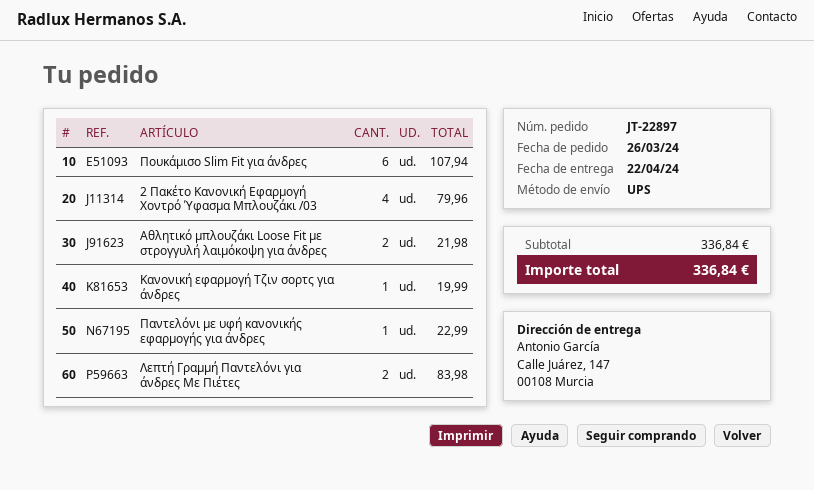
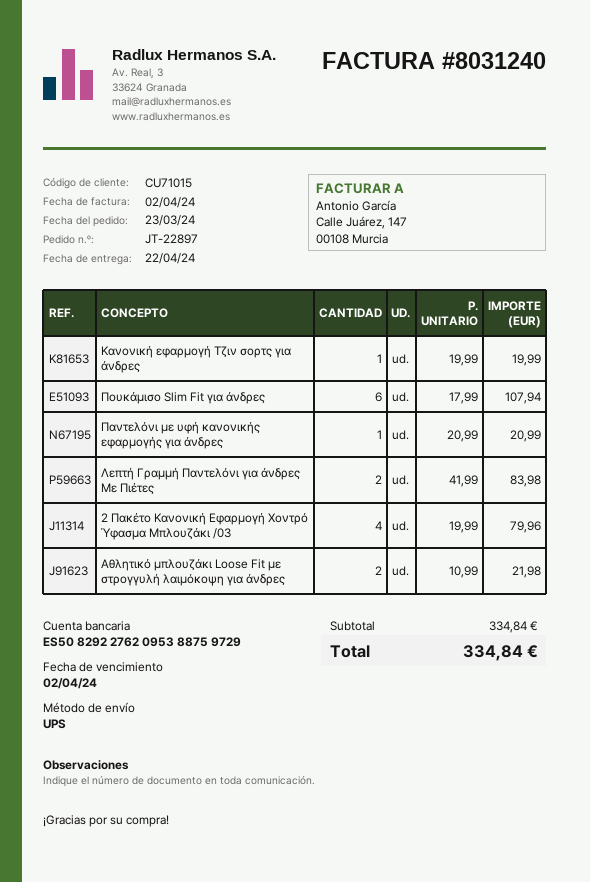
order date: 2024-03-26 -> 2024-03-23
Παντελόνι με υφή κανονικής εφαρμογής για άνδρες: 1 for 22.99 -> 1 for 20.99
subtotal: 336.84 -> 334.84
total: 336.84 -> 334.84

